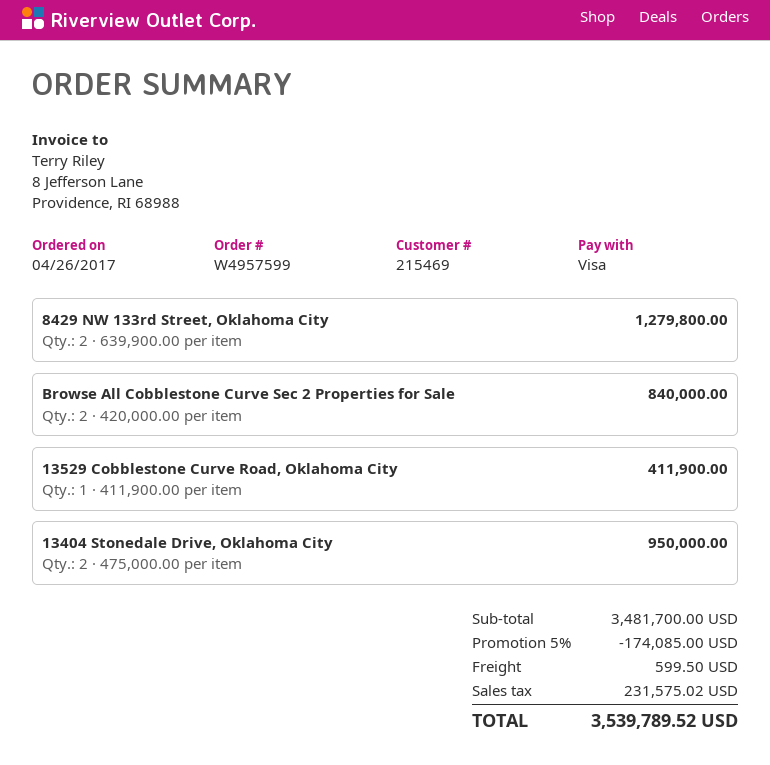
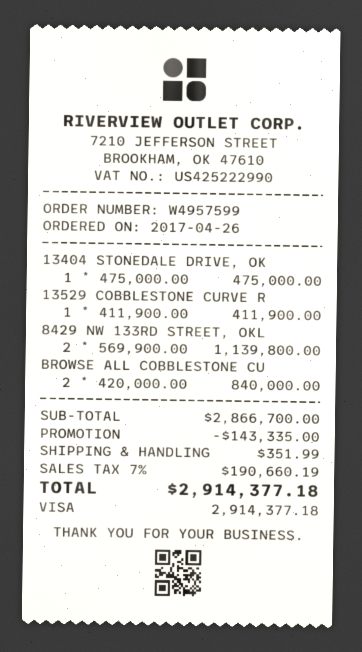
8429 NW 133rd Street, Oklahoma City: 2 x 639900.00 = 1279800.00 -> 2 x 569900.00 = 1139800.00
13404 Stonedale Drive, Oklahoma City: 2 x 475000.00 = 950000.00 -> 1 x 475000.00 = 475000.00
subtotal: 3481700.00 -> 2866700.00
discount: 174085.00 -> 143335.00
shipping: 599.50 -> 351.99
tax: 231575.02 -> 190660.19
total: 3539789.52 -> 2914377.18

